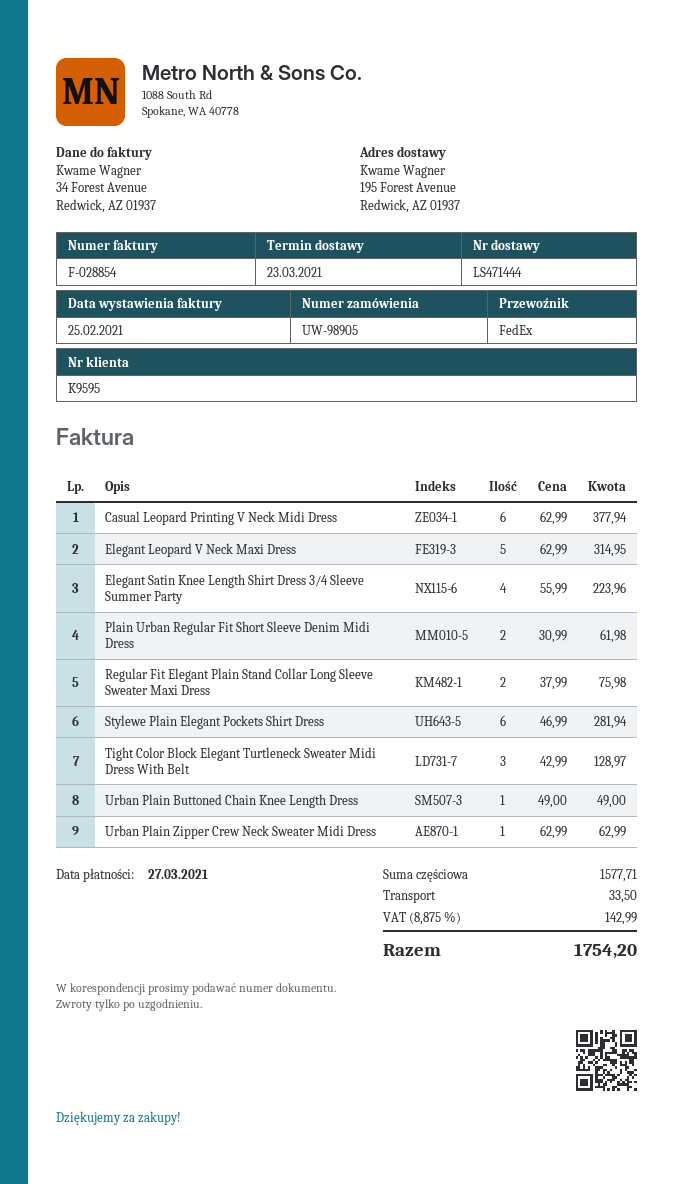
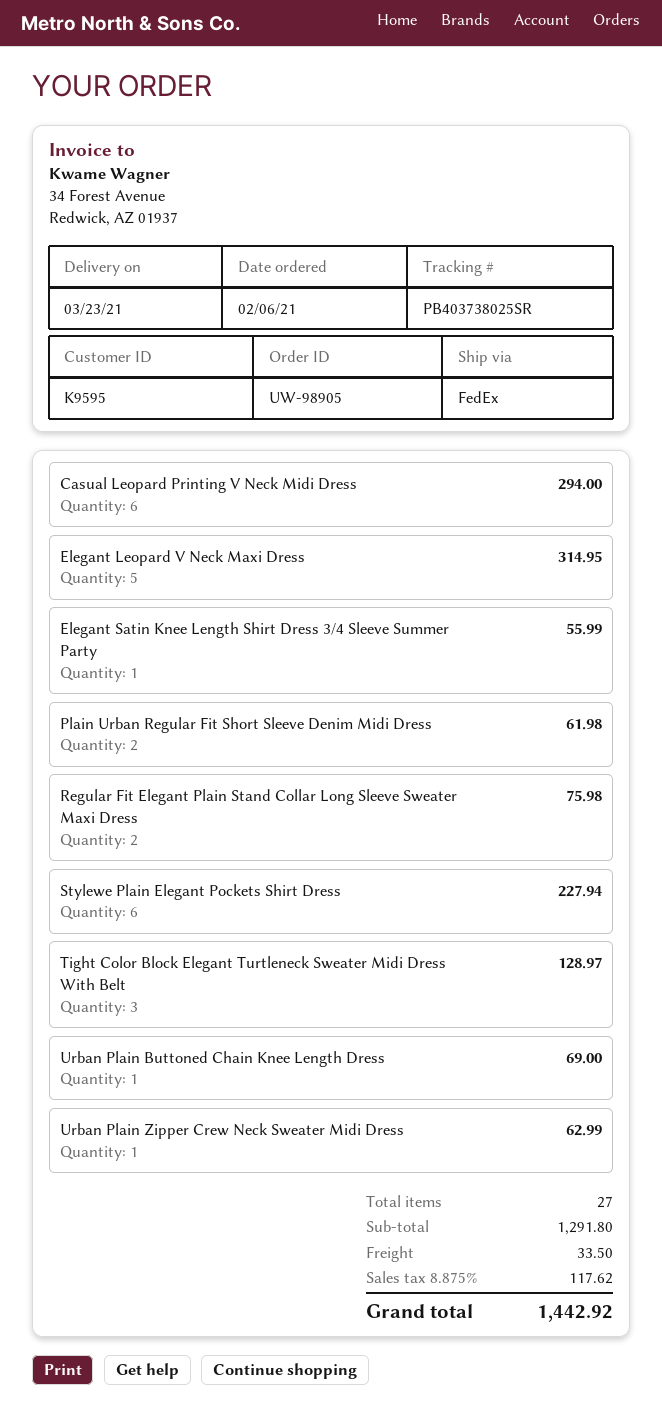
Casual Leopard Printing V Neck Midi Dress: 6 for 377.94 -> 6 for 294.00
Elegant Satin Knee Length Shirt Dress 3/4 Sleeve Summer Party: 4 for 223.96 -> 1 for 55.99
Stylewe Plain Elegant Pockets Shirt Dress: 6 for 281.94 -> 6 for 227.94
Urban Plain Buttoned Chain Knee Length Dress: 1 for 49.00 -> 1 for 69.00
subtotal: 1577.71 -> 1291.80
tax: 8.875% = 142.99 -> 8.875% = 117.62
total: 1754.20 -> 1442.92

